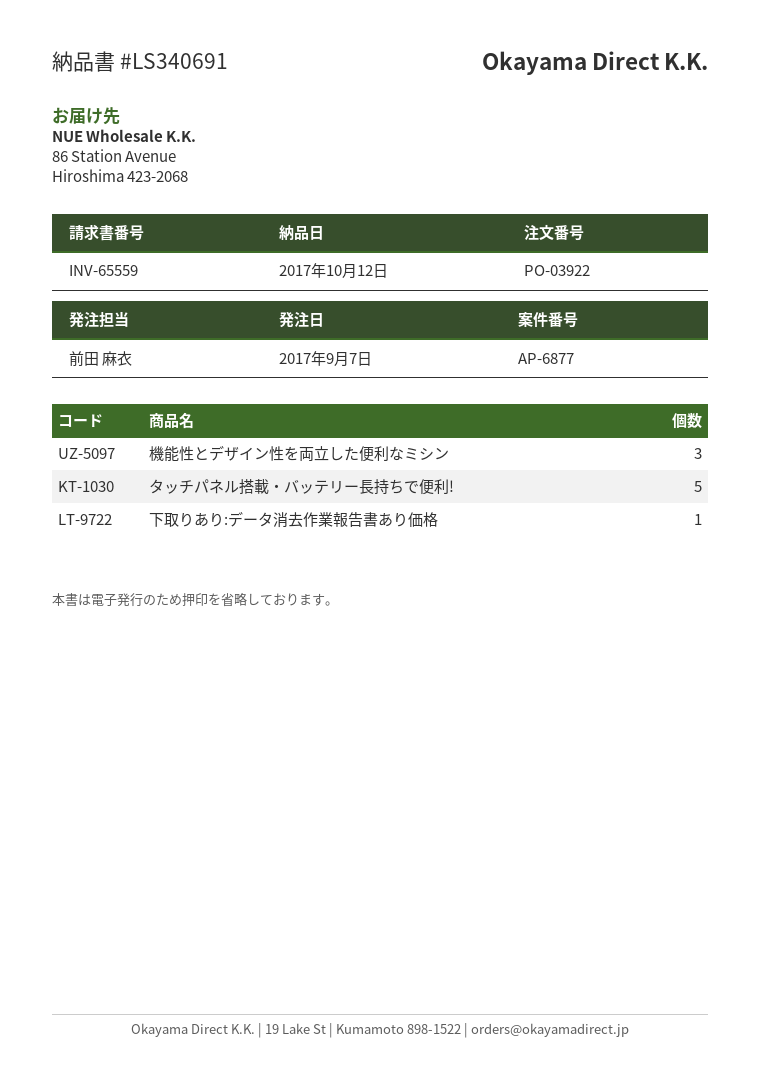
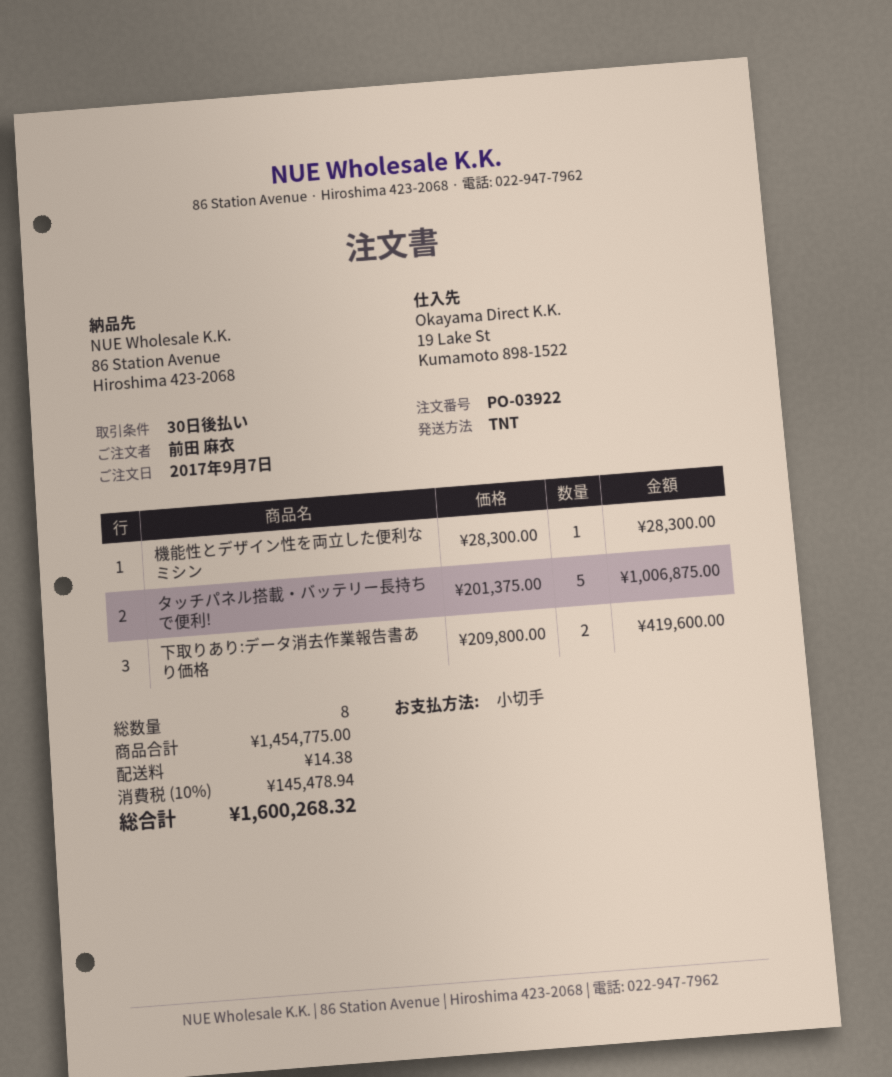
機能性とデザイン性を両立した便利なミシン: 3 -> 1
下取りあり:データ消去作業報告書あり価格: 1 -> 2

